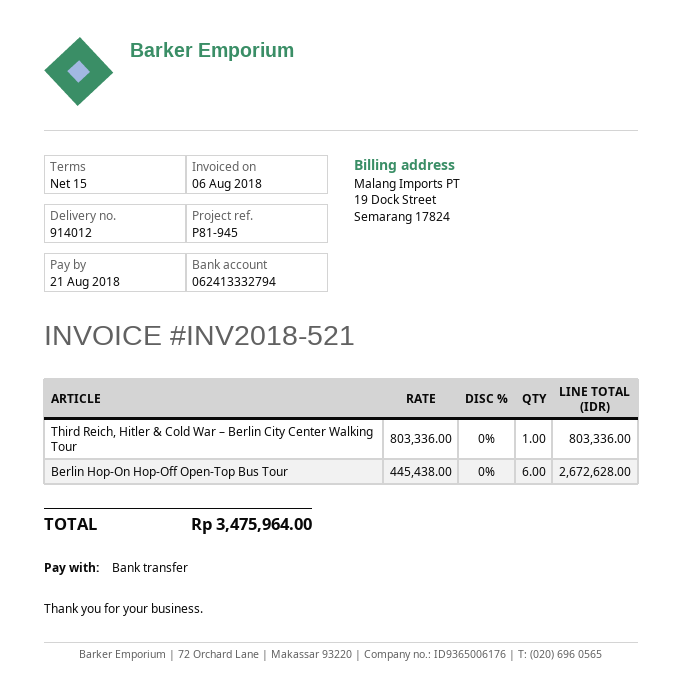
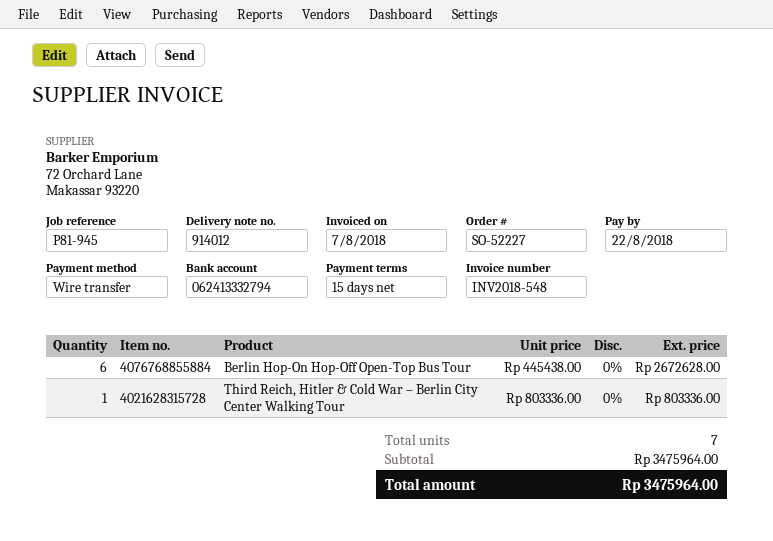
invoice number: INV2018-521 -> INV2018-548
invoice date: 2018-08-06 -> 2018-08-07
due date: 2018-08-21 -> 2018-08-22

